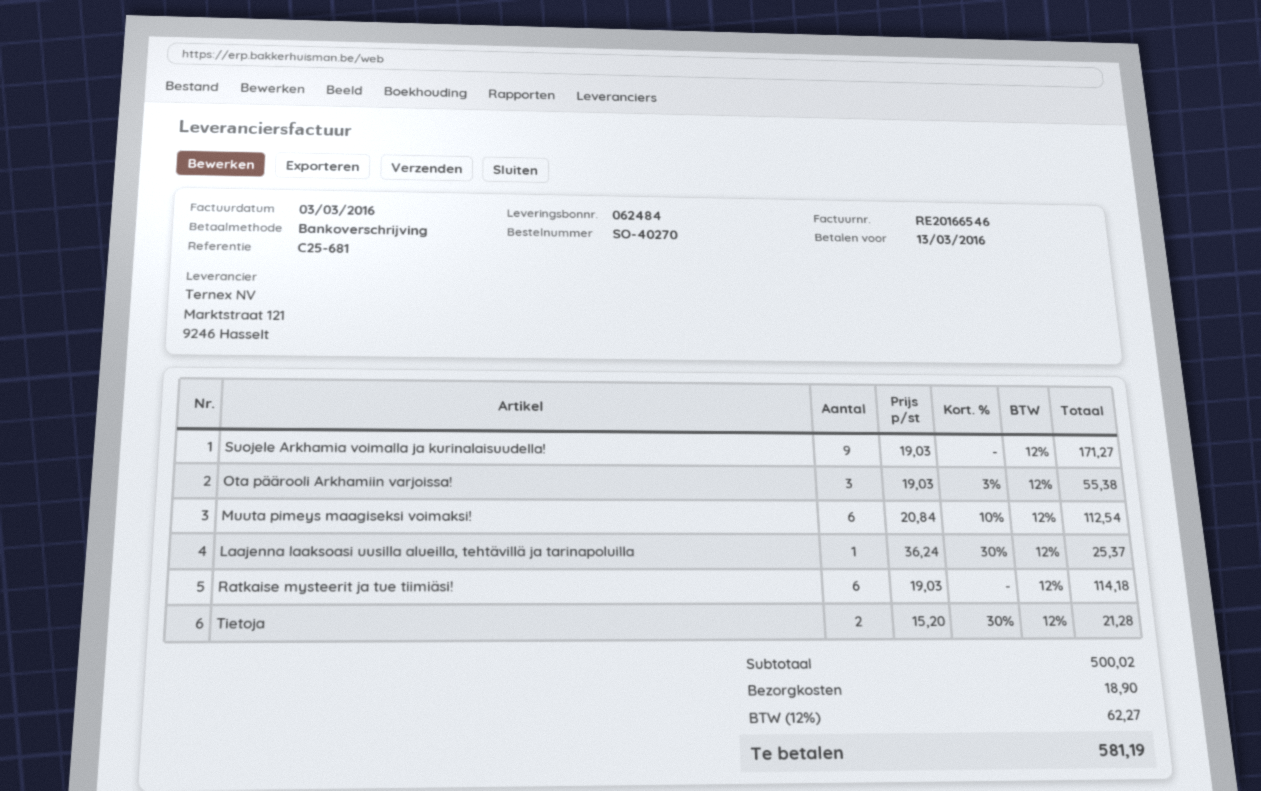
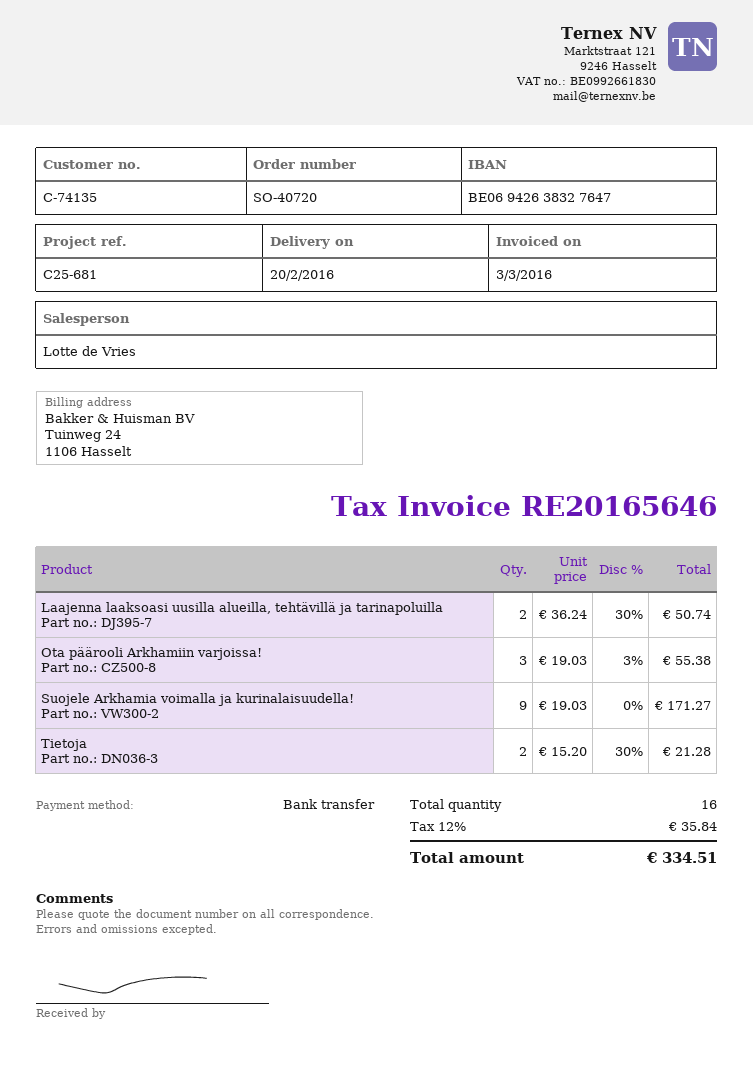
order number: SO-40270 -> SO-40720
invoice number: RE20166546 -> RE20165646
Muuta pimeys maagiseksi voimaksi!: 6 x 20.84 - 10% = 112.54 -> none
Laajenna laaksoasi uusilla alueilla, tehtävillä ja tarinapoluilla: 1 x 36.24 - 30% = 25.37 -> 2 x 36.24 - 30% = 50.74
Ratkaise mysteerit ja tue tiimiäsi!: 6 x 19.03 = 114.18 -> none
shipping: 18.90 -> none
tax: 12% = 62.27 -> 12% = 35.84
total: 581.19 -> 334.51

